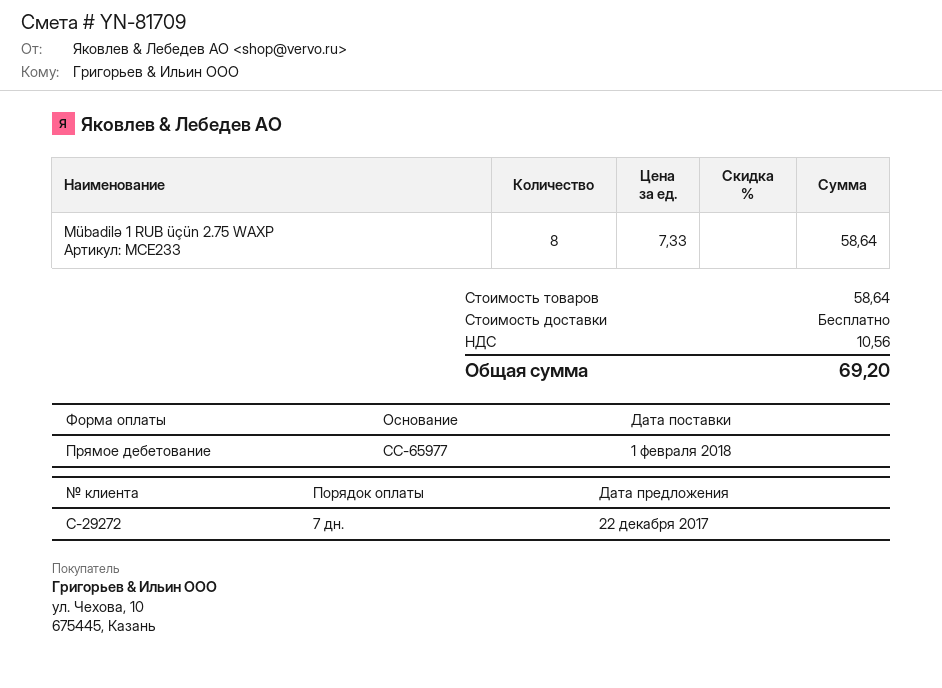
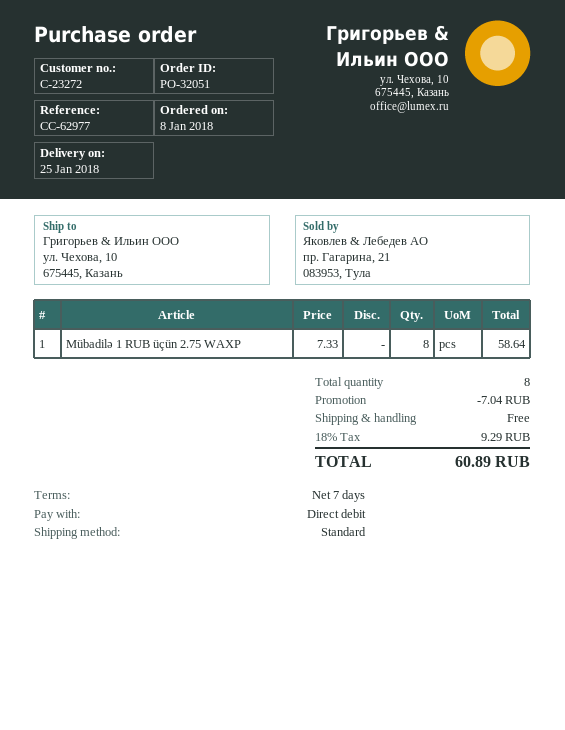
delivery date: 2018-02-01 -> 2018-01-25
customer number: C-29272 -> C-23272
reference: CC-65977 -> CC-62977
discount: none -> 7.04
tax: 10.56 -> 9.29
total: 69.20 -> 60.89

